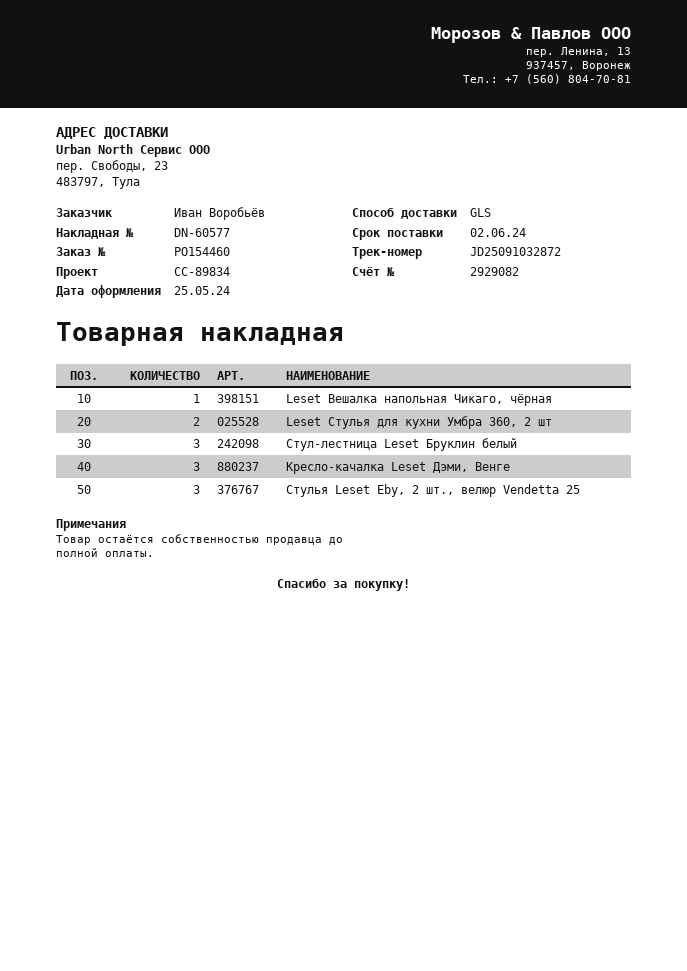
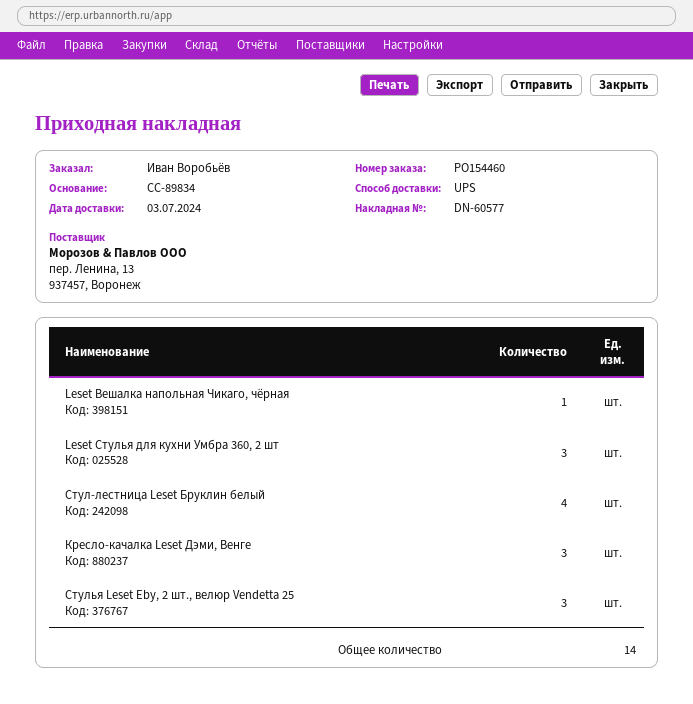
delivery date: 2024-06-02 -> 2024-07-03
shipping method: GLS -> UPS
Leset Стулья для кухни Умбра 360, 2 шт: 2 -> 3
Стул-лестница Leset Бруклин белый: 3 -> 4

